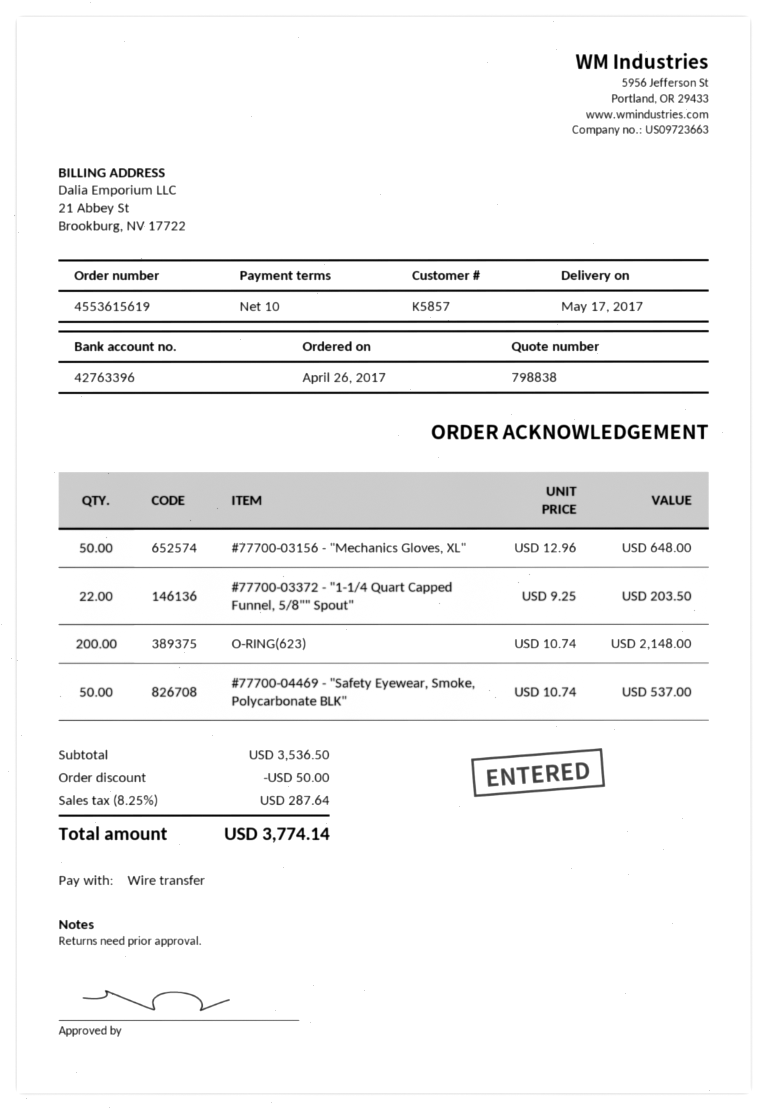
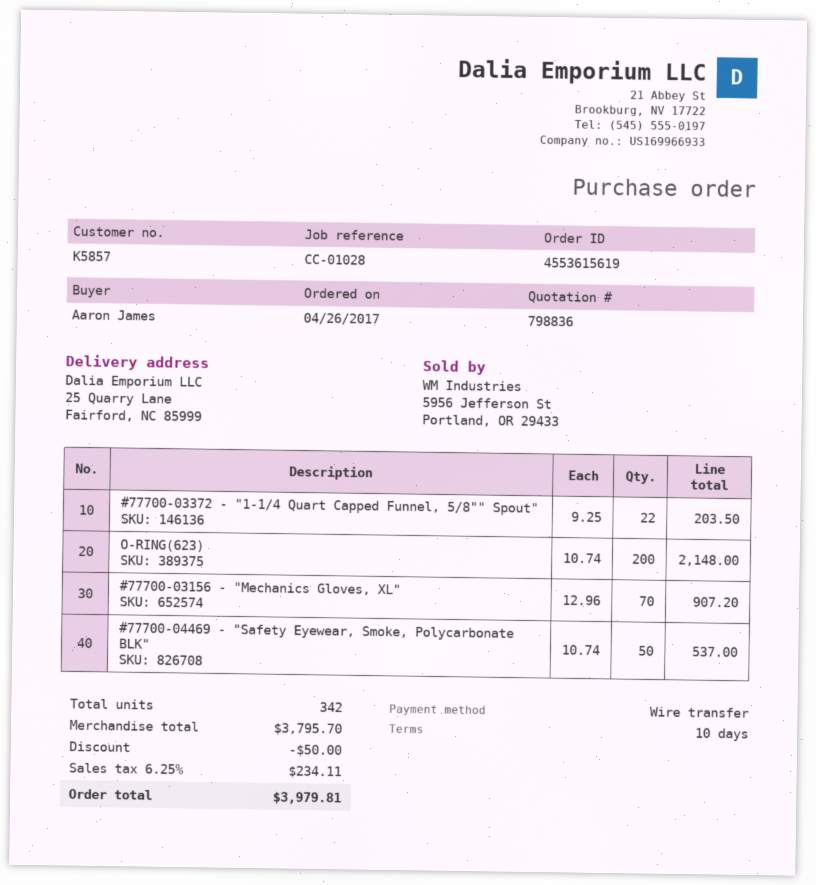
quote number: 798838 -> 798836
#77700-03156 - "Mechanics Gloves, XL": 50 x 12.96 = 648.00 -> 70 x 12.96 = 907.20
subtotal: 3536.50 -> 3795.70
tax: 8.25% = 287.64 -> 6.25% = 234.11
total: 3774.14 -> 3979.81

